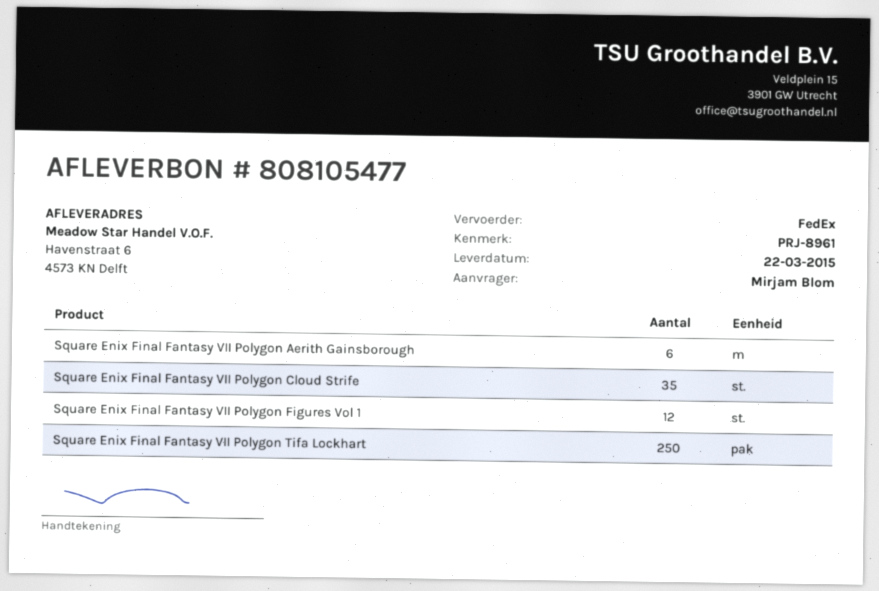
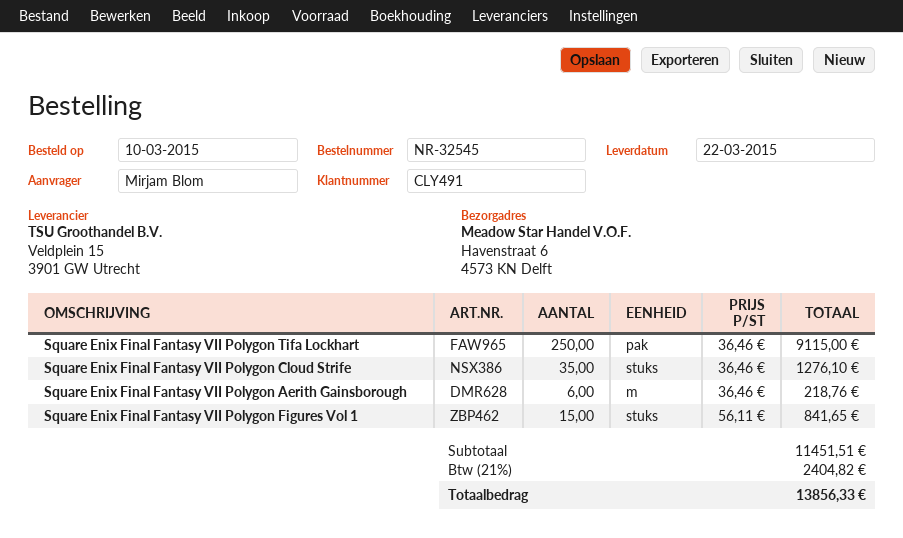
Square Enix Final Fantasy VII Polygon Figures Vol 1: 12 -> 15

